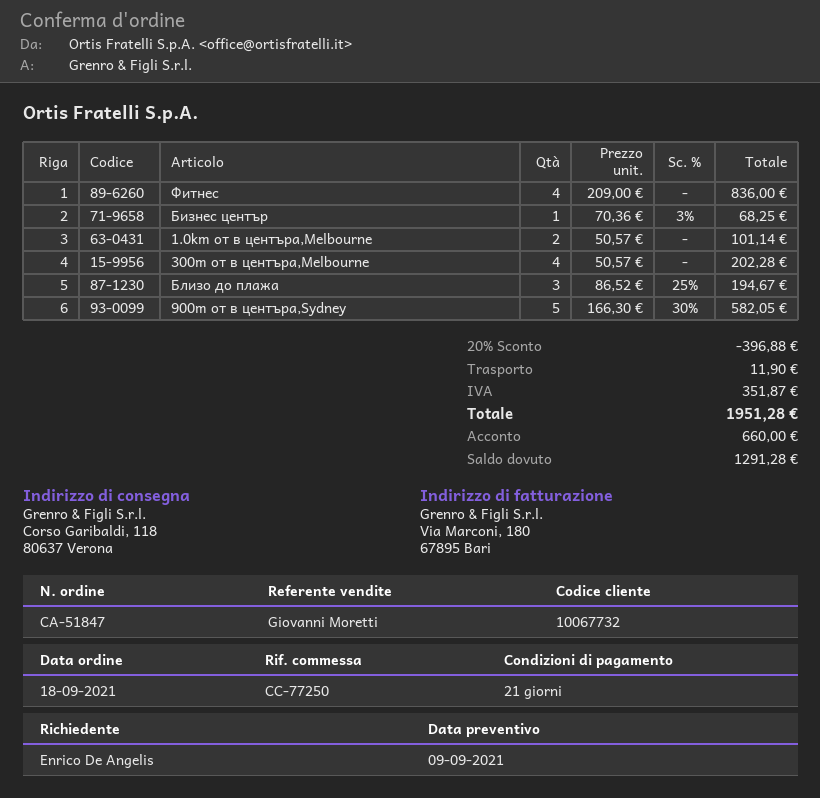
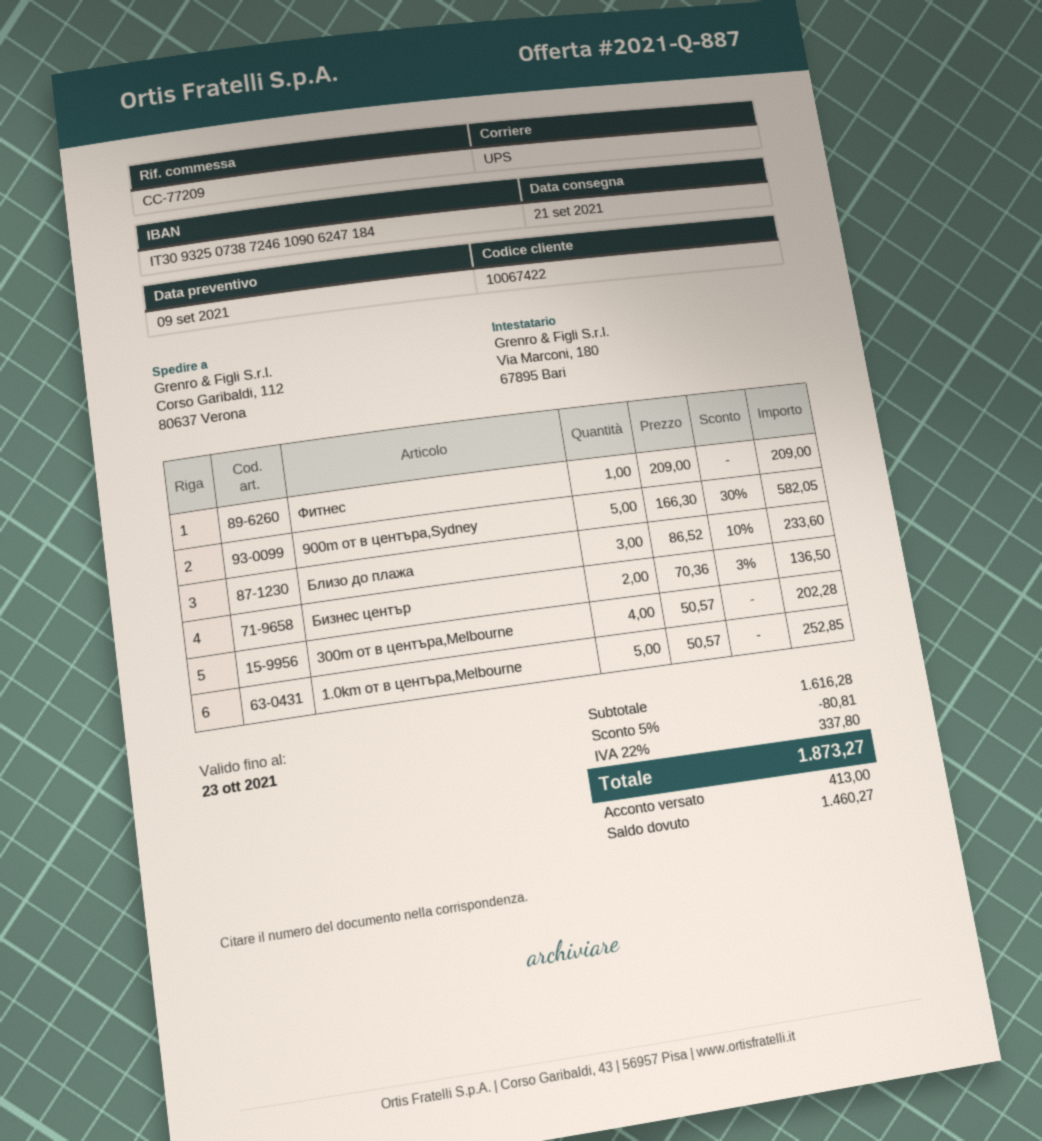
customer number: 10067732 -> 10067422
reference: CC-77250 -> CC-77209
ship to: Corso Garibaldi, 118, 80637 Verona -> Corso Garibaldi, 112, 80637 Verona
Фитнес: 4 x 209.00 = 836.00 -> 1 x 209.00 = 209.00
Бизнес център: 1 x 70.36 - 3% = 68.25 -> 2 x 70.36 - 3% = 136.50
1.0km от в центъра,Melbourne: 2 x 50.57 = 101.14 -> 5 x 50.57 = 252.85
Близо до плажа: 3 x 86.52 - 25% = 194.67 -> 3 x 86.52 - 10% = 233.60
discount: 20% = 396.88 -> 5% = 80.81
shipping: 11.90 -> none
tax: 351.87 -> 337.80
total: 1951.28 -> 1873.27
deposit: 660.00 -> 413.00
balance: 1291.28 -> 1460.27

